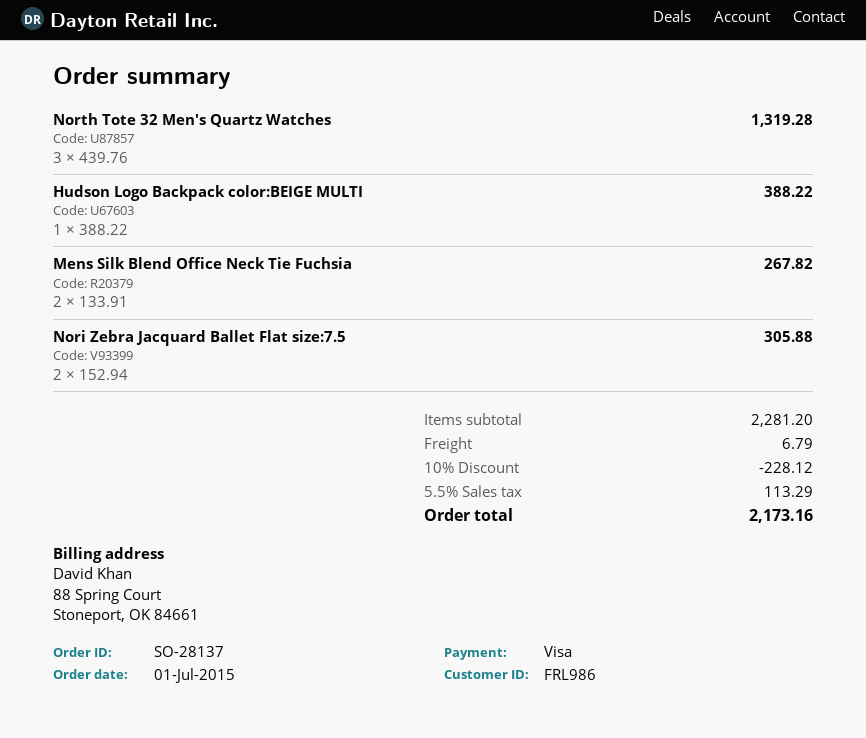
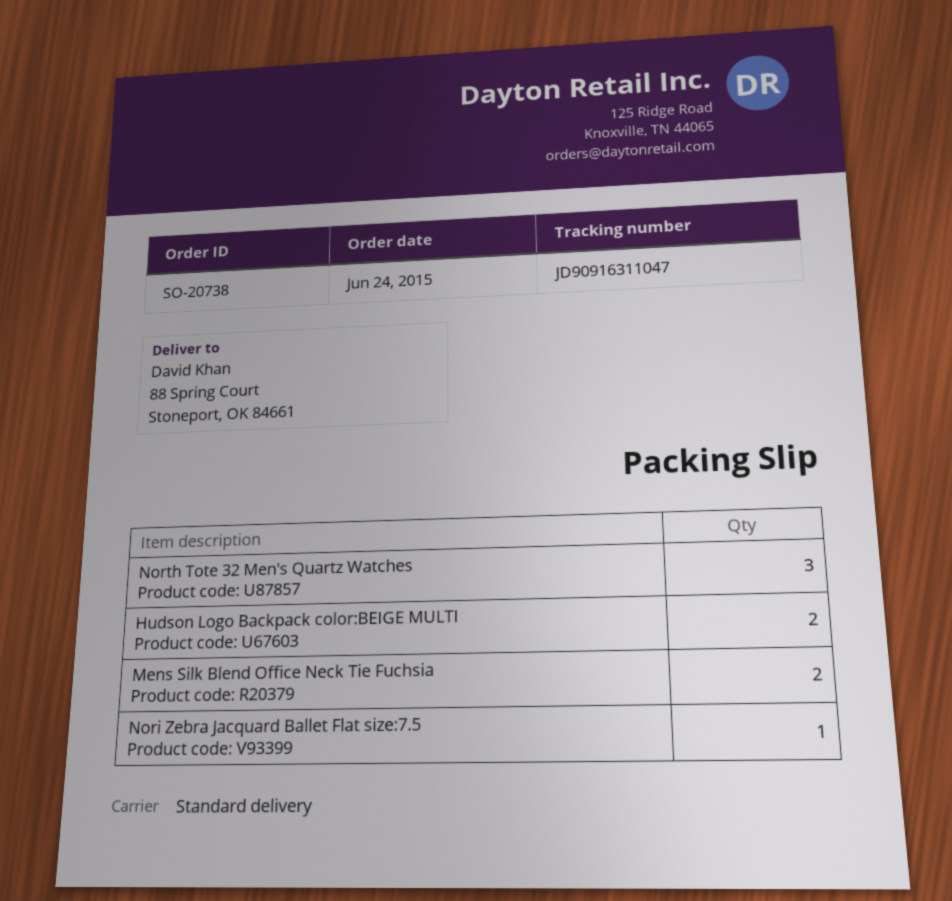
order number: SO-28137 -> SO-20738
order date: 2015-07-01 -> 2015-06-24
Hudson Logo Backpack color:BEIGE MULTI: 1 -> 2
Nori Zebra Jacquard Ballet Flat size:7.5: 2 -> 1

